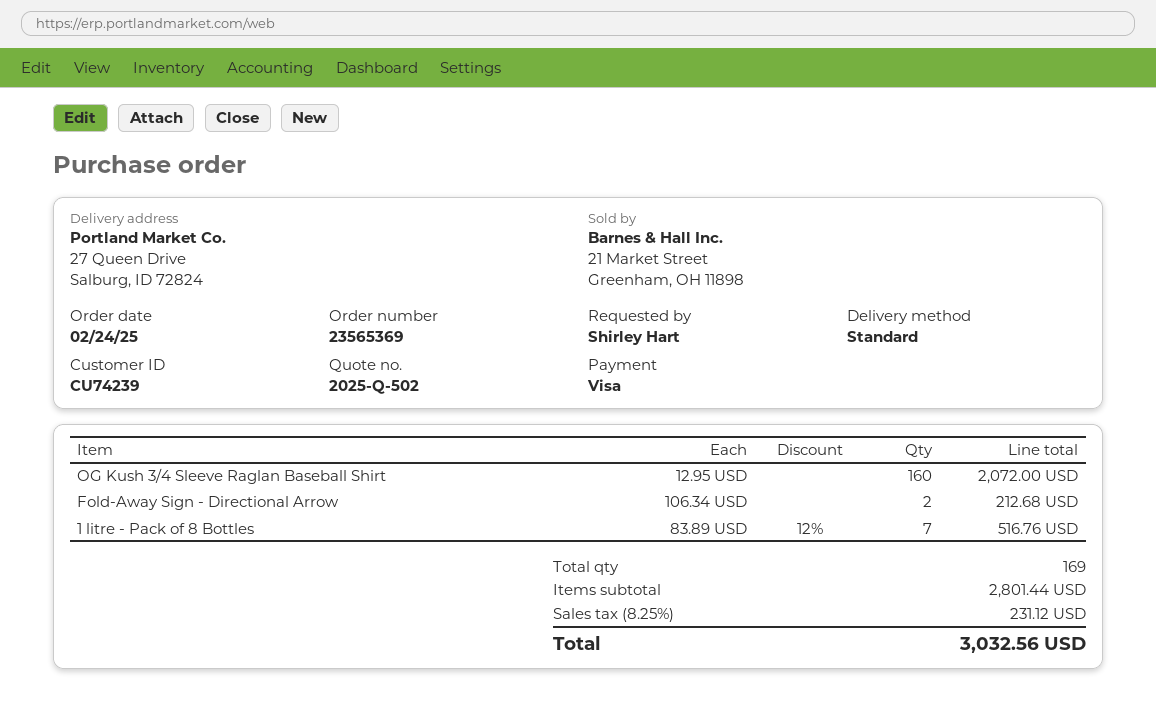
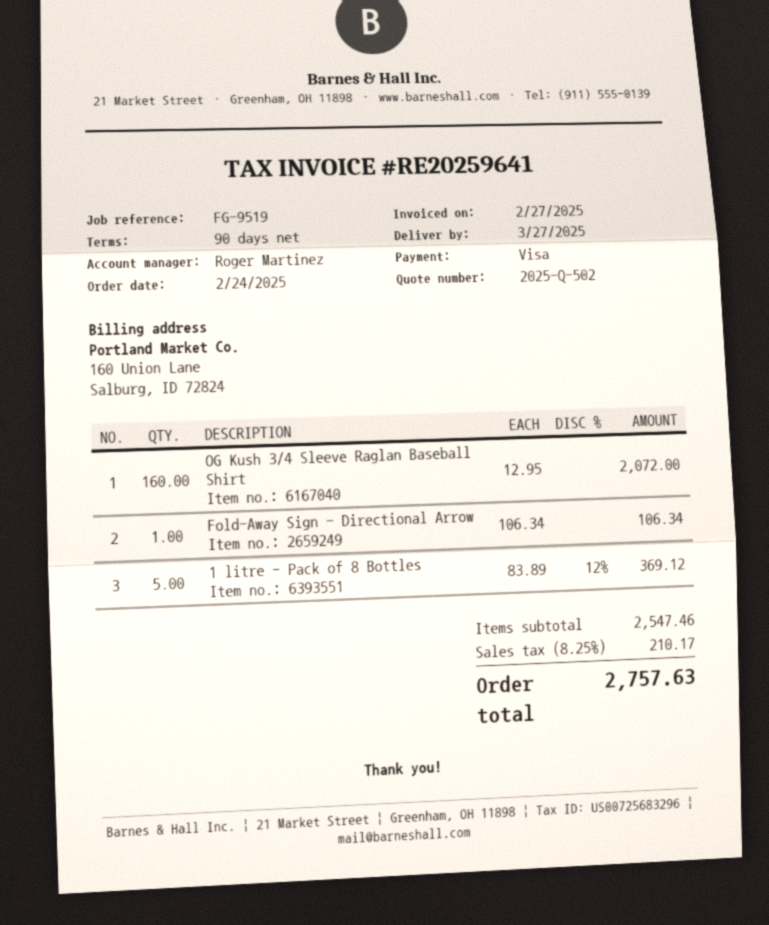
Fold-Away Sign - Directional Arrow: 2 x 106.34 = 212.68 -> 1 x 106.34 = 106.34
1 litre - Pack of 8 Bottles: 7 x 83.89 - 12% = 516.76 -> 5 x 83.89 - 12% = 369.12
subtotal: 2801.44 -> 2547.46
tax: 8.25% = 231.12 -> 8.25% = 210.17
total: 3032.56 -> 2757.63

